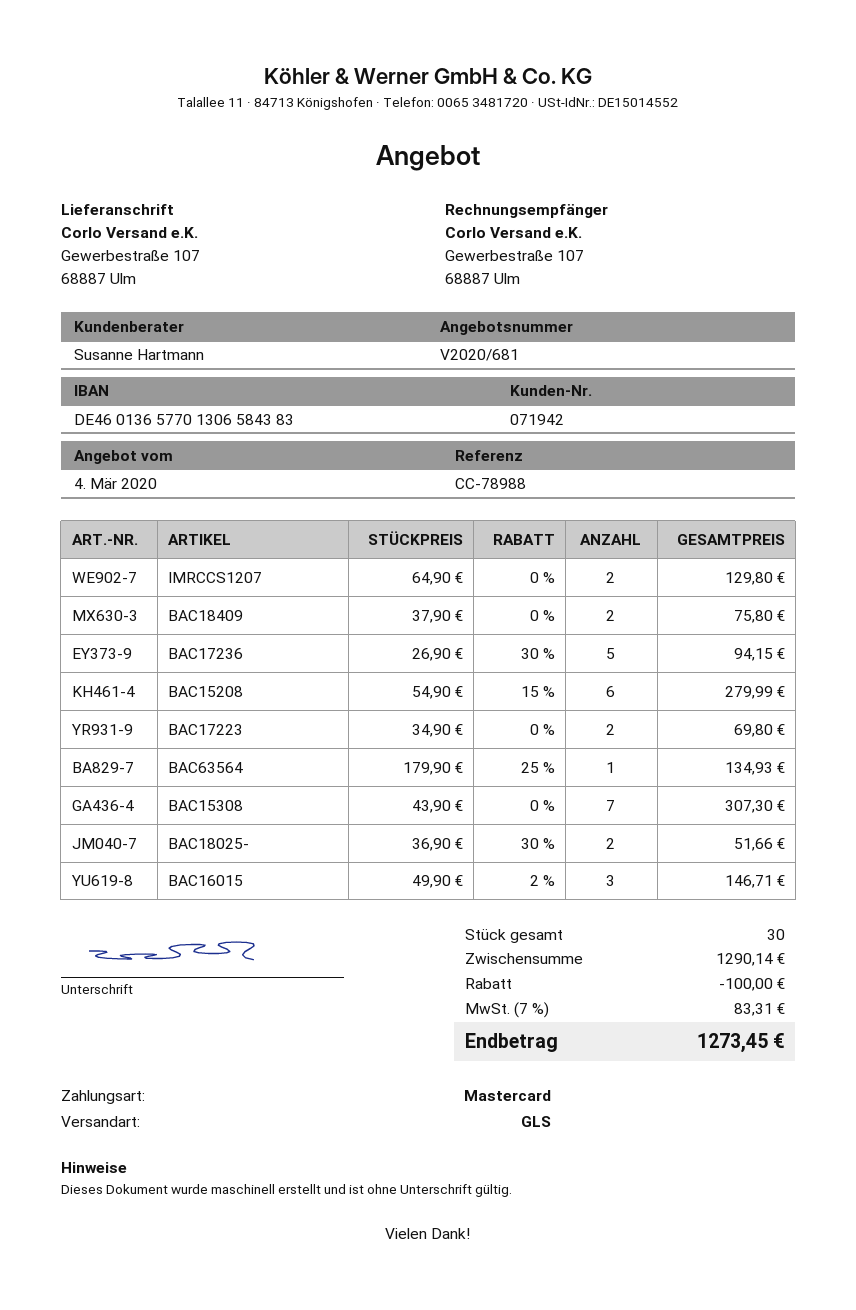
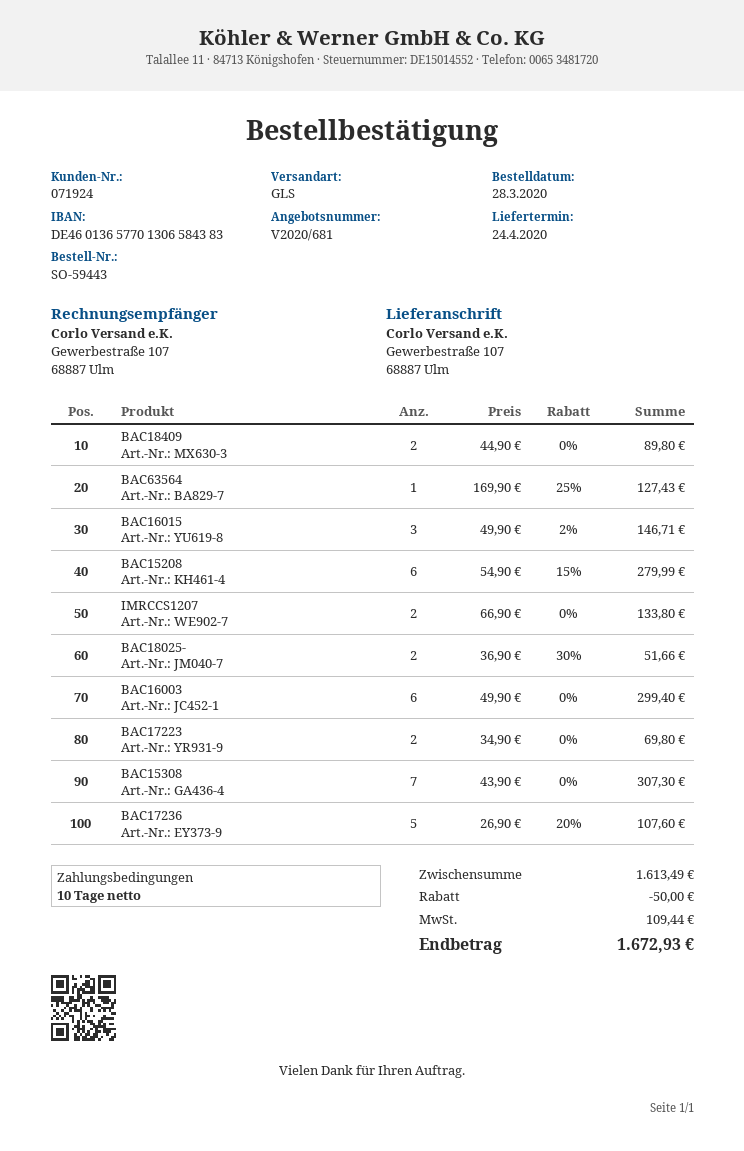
customer number: 071942 -> 071924
IMRCCS1207: 2 x 64.90 = 129.80 -> 2 x 66.90 = 133.80
BAC18409: 2 x 37.90 = 75.80 -> 2 x 44.90 = 89.80
BAC17236: 5 x 26.90 - 30% = 94.15 -> 5 x 26.90 - 20% = 107.60
BAC63564: 1 x 179.90 - 25% = 134.93 -> 1 x 169.90 - 25% = 127.43
BAC16003: none -> 6 x 49.90 = 299.40
subtotal: 1290.14 -> 1613.49
discount: 100.00 -> 50.00
tax: 83.31 -> 109.44
total: 1273.45 -> 1672.93

